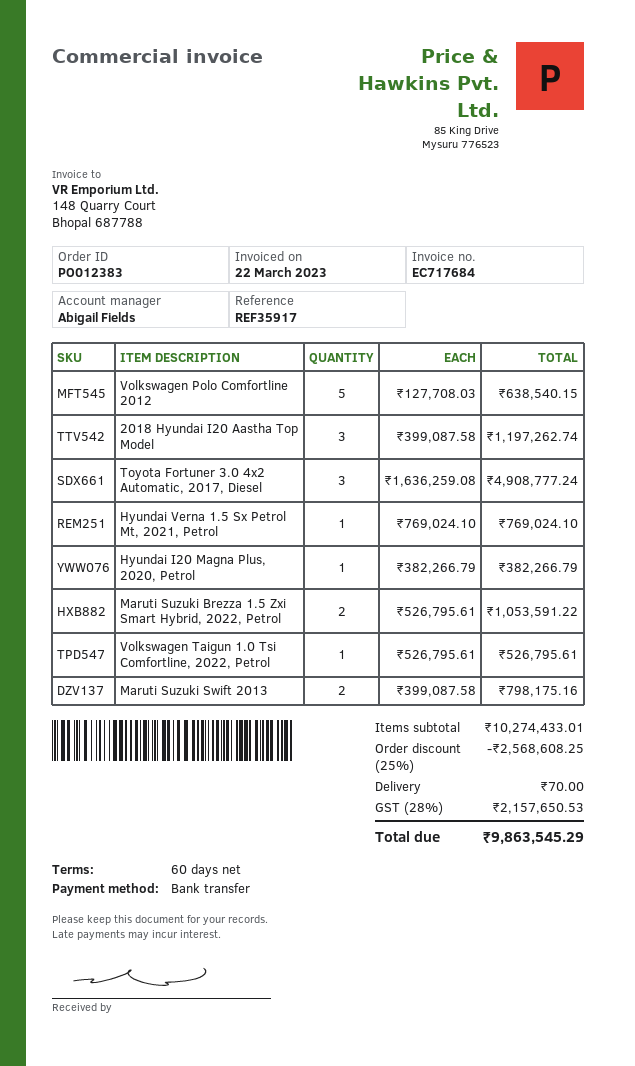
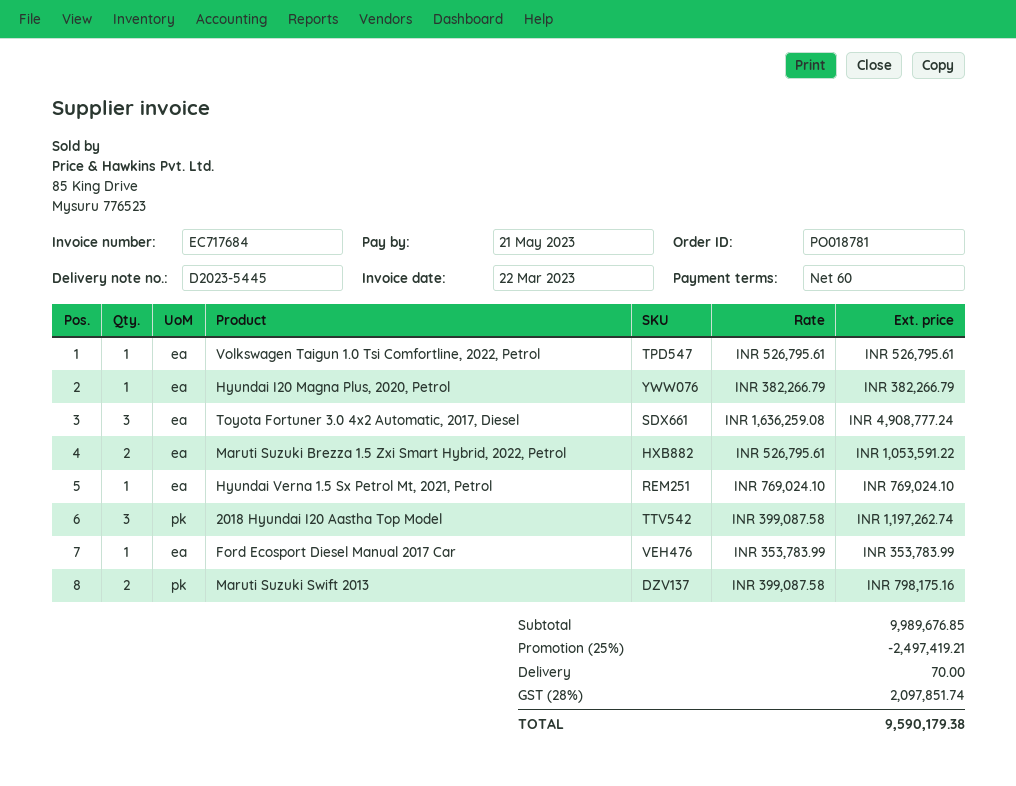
order number: PO012383 -> PO018781
Volkswagen Polo Comfortline 2012: 5 x 127708.03 = 638540.15 -> none
Ford Ecosport Diesel Manual 2017 Car: none -> 1 x 353783.99 = 353783.99
subtotal: 10274433.01 -> 9989676.85
discount: 25% = 2568608.25 -> 25% = 2497419.21
tax: 28% = 2157650.53 -> 28% = 2097851.74
total: 9863545.29 -> 9590179.38

